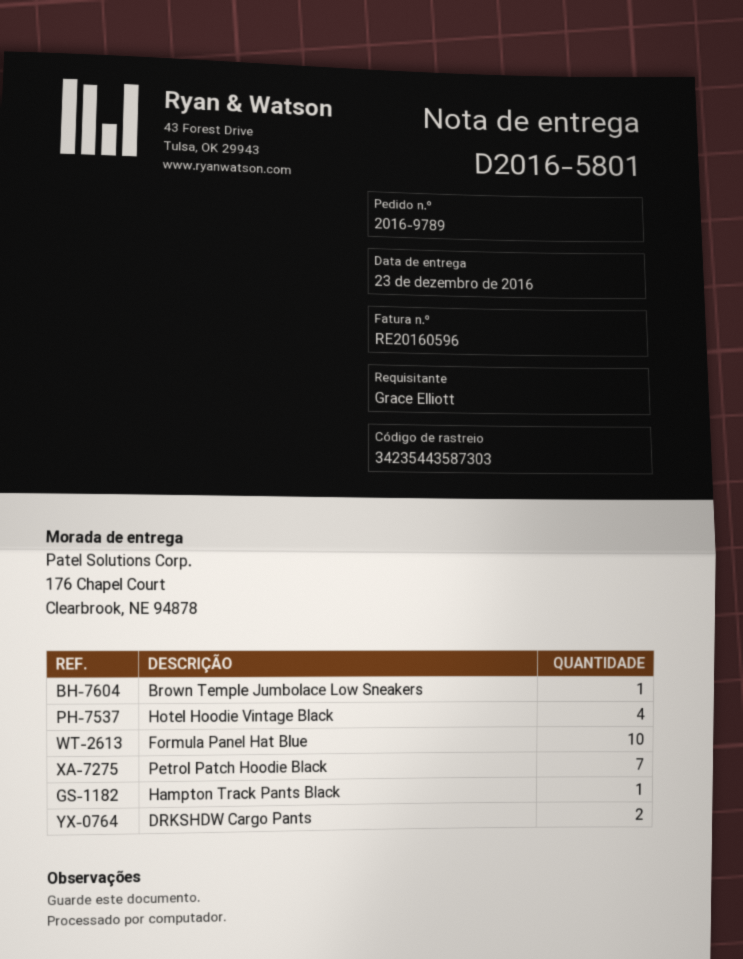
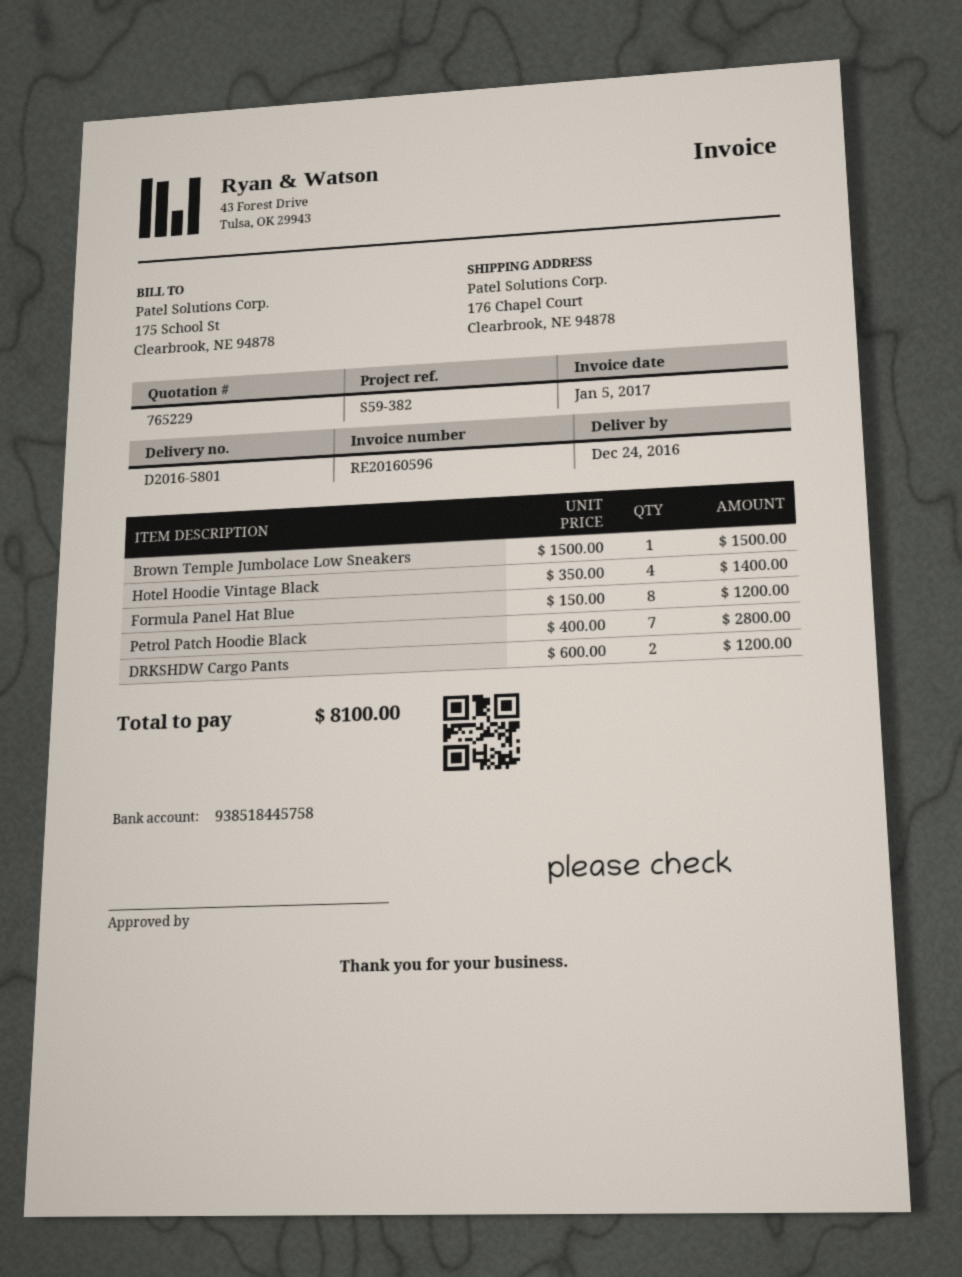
delivery date: 2016-12-23 -> 2016-12-24
Formula Panel Hat Blue: 10 -> 8
Hampton Track Pants Black: 1 -> none

